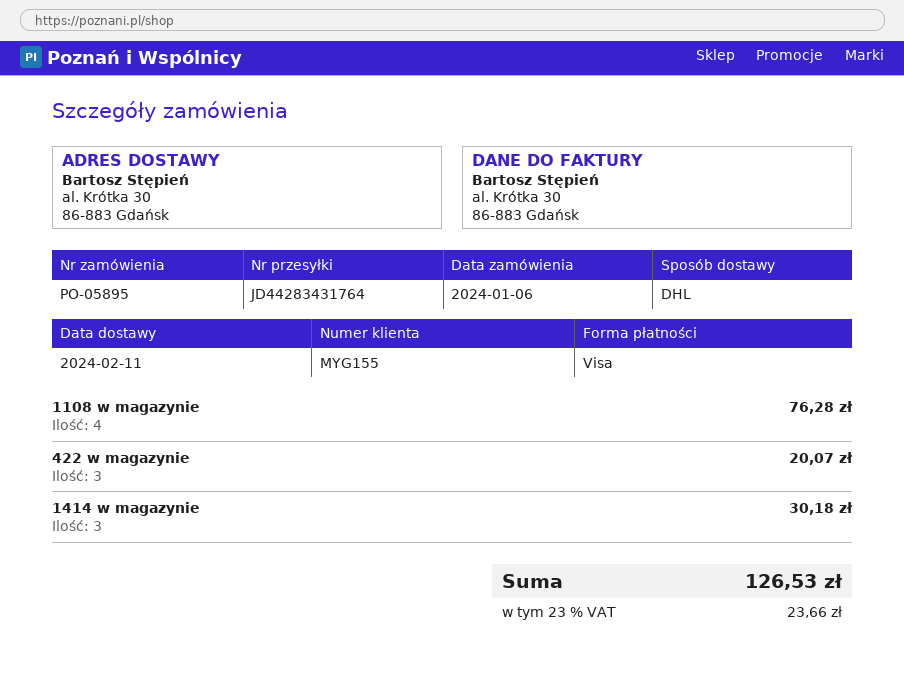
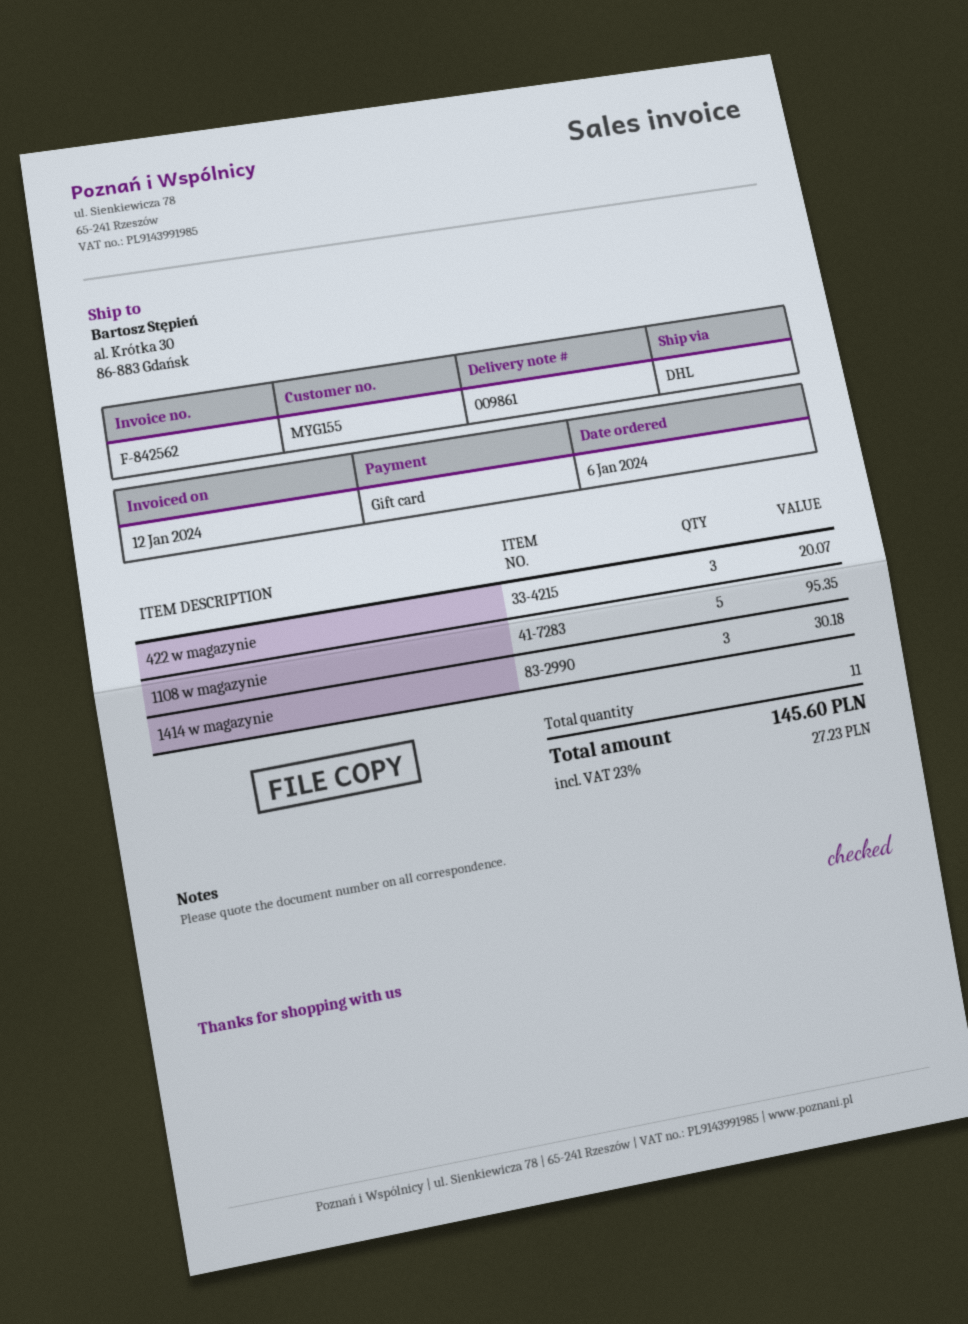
payment method: Visa -> gift card
1108 w magazynie: 4 for 76.28 -> 5 for 95.35
tax: 23% = 23.66 -> 23% = 27.23
total: 126.53 -> 145.60

